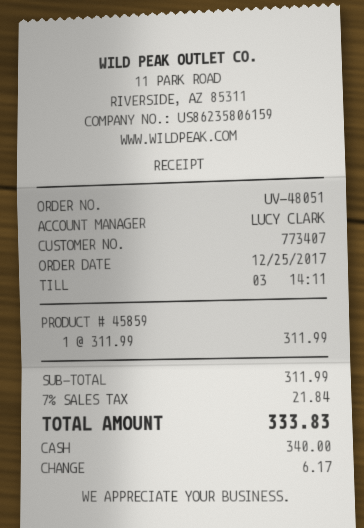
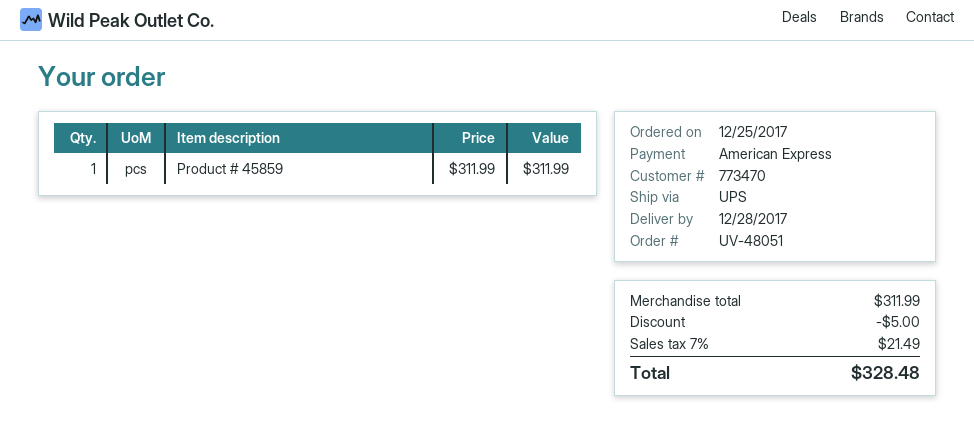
customer number: 773407 -> 773470
payment method: cash -> American Express
discount: none -> 5.00
tax: 7% = 21.84 -> 7% = 21.49
total: 333.83 -> 328.48

